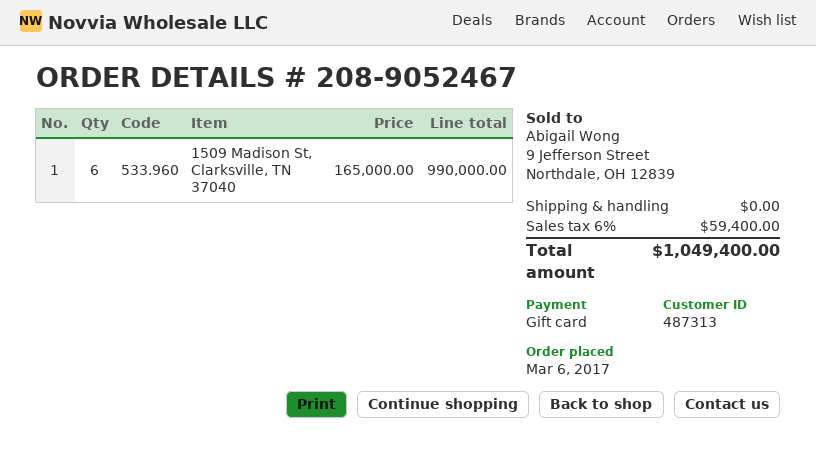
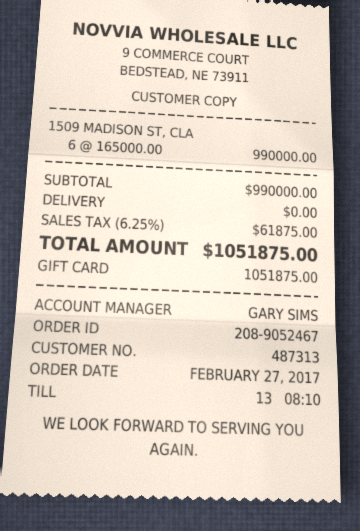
order date: 2017-03-06 -> 2017-02-27
tax: 6% = 59400.00 -> 6.25% = 61875.00
total: 1049400.00 -> 1051875.00

